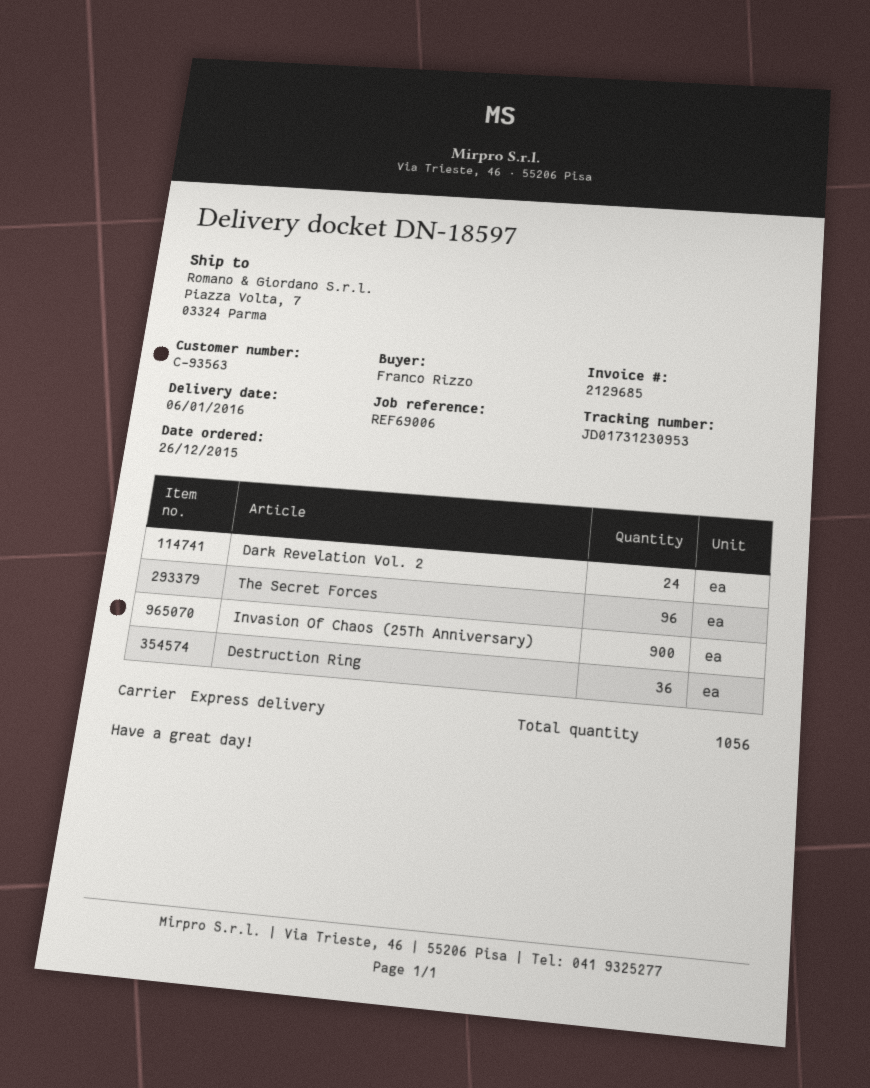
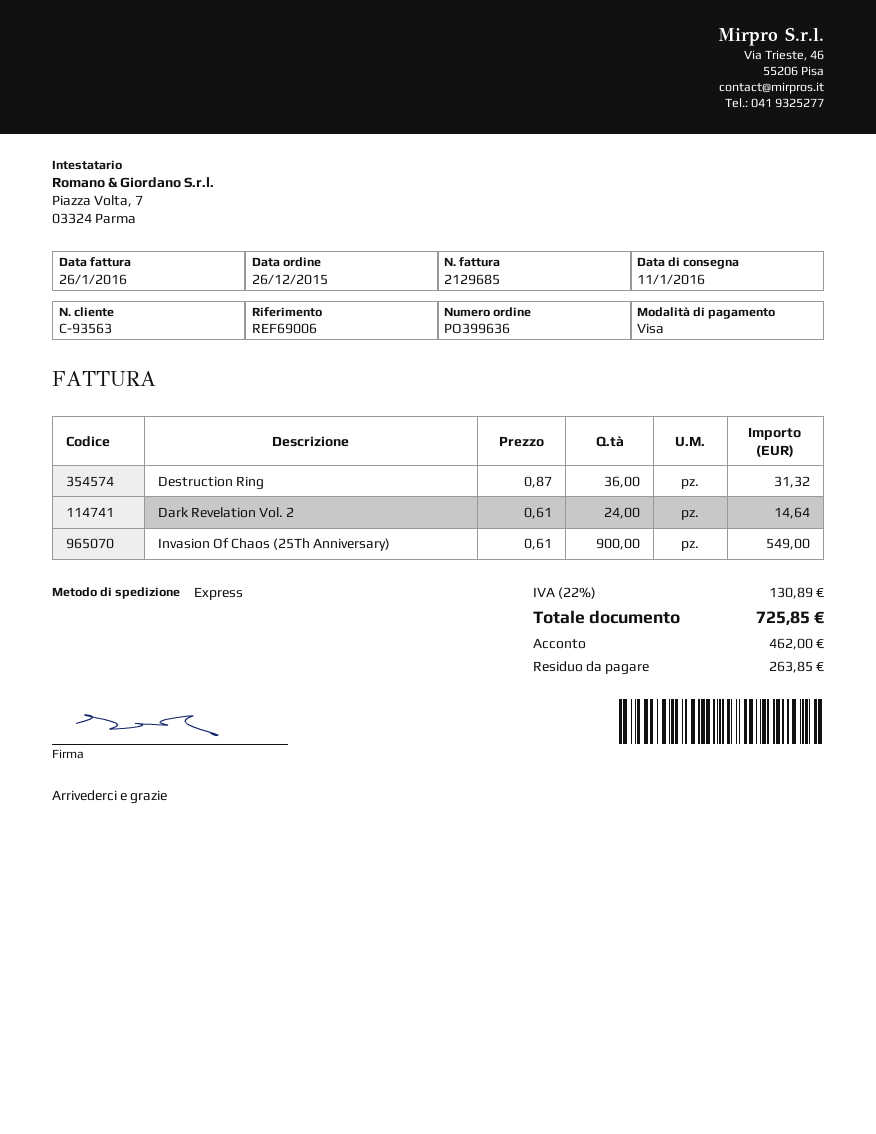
delivery date: 2016-01-06 -> 2016-01-11
The Secret Forces: 96 -> none

